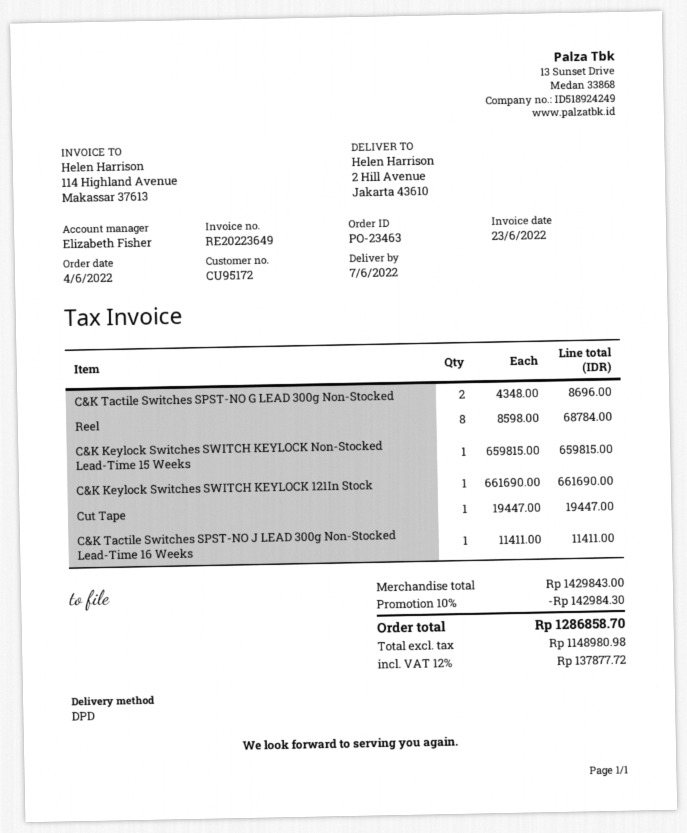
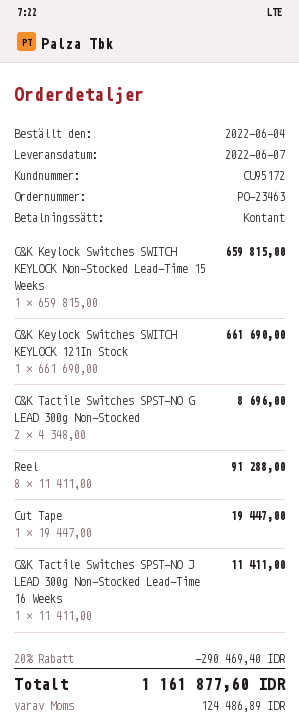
Reel: 8 x 8598.00 = 68784.00 -> 8 x 11411.00 = 91288.00
discount: 10% = 142984.30 -> 20% = 290469.40
tax: 137877.72 -> 124486.89
total: 1286858.70 -> 1161877.60

